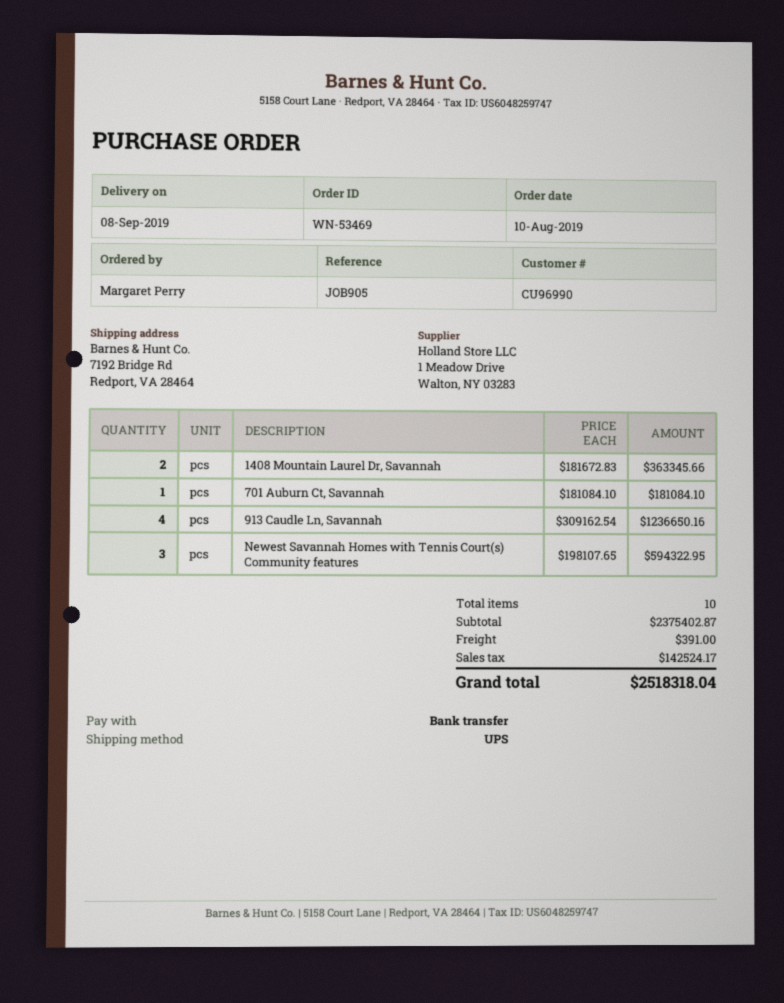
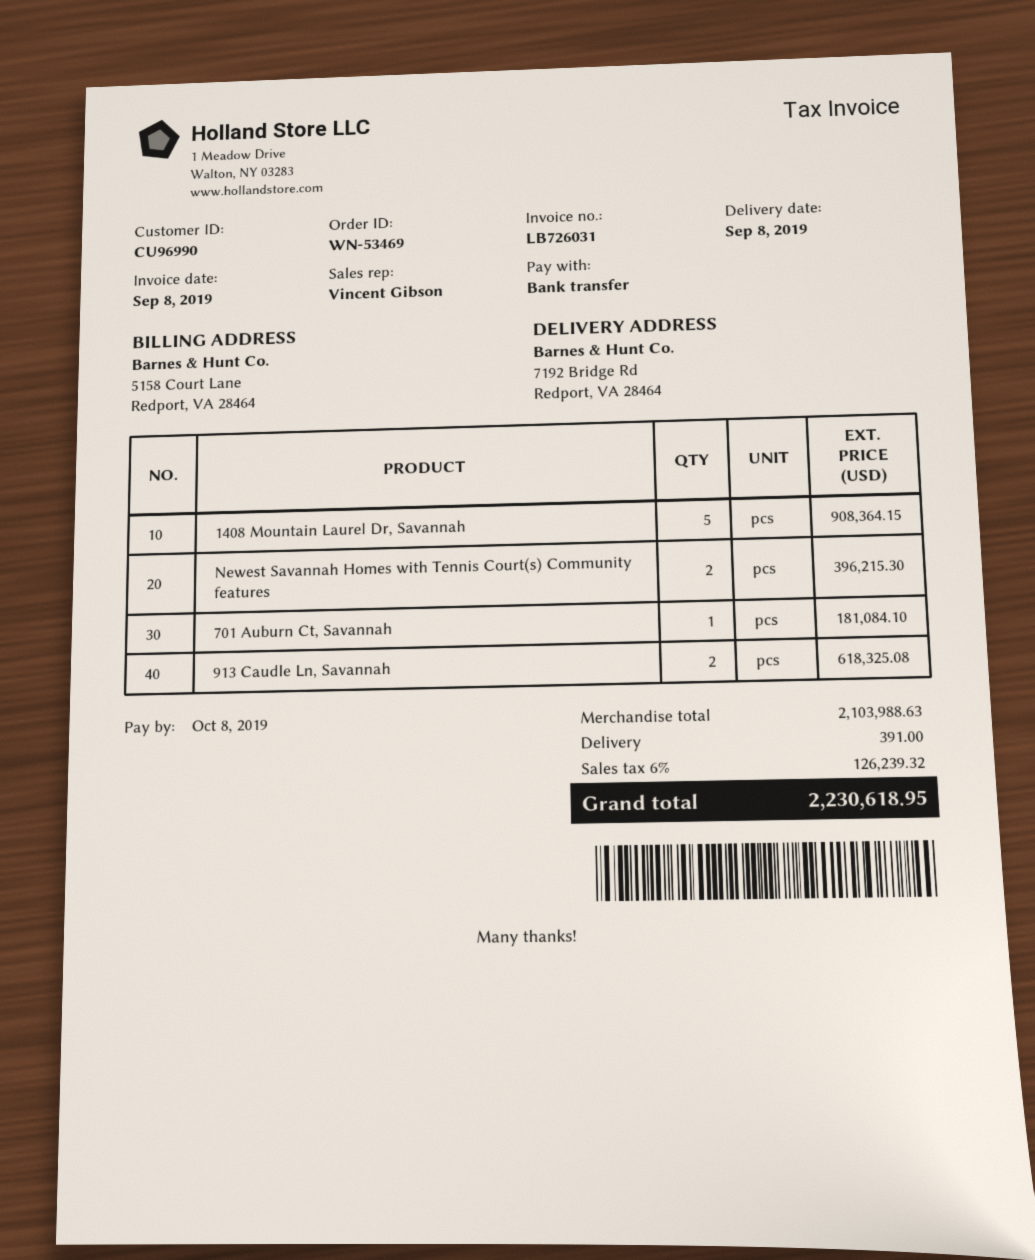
1408 Mountain Laurel Dr, Savannah: 2 for 363345.66 -> 5 for 908364.15
913 Caudle Ln, Savannah: 4 for 1236650.16 -> 2 for 618325.08
Newest Savannah Homes with Tennis Court(s) Community features: 3 for 594322.95 -> 2 for 396215.30
subtotal: 2375402.87 -> 2103988.63
tax: 142524.17 -> 126239.32
total: 2518318.04 -> 2230618.95

